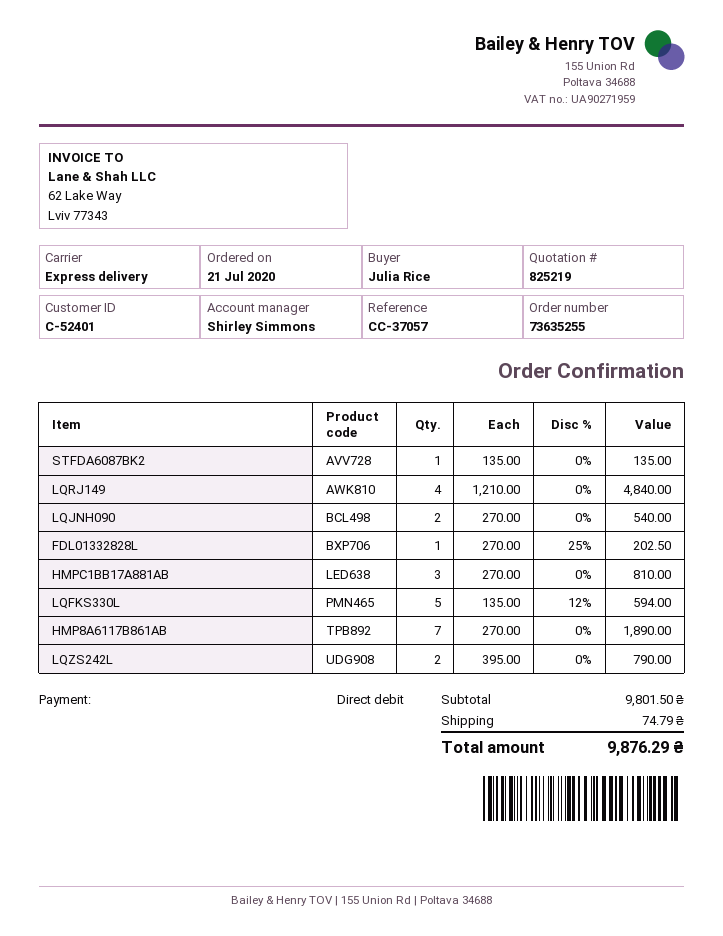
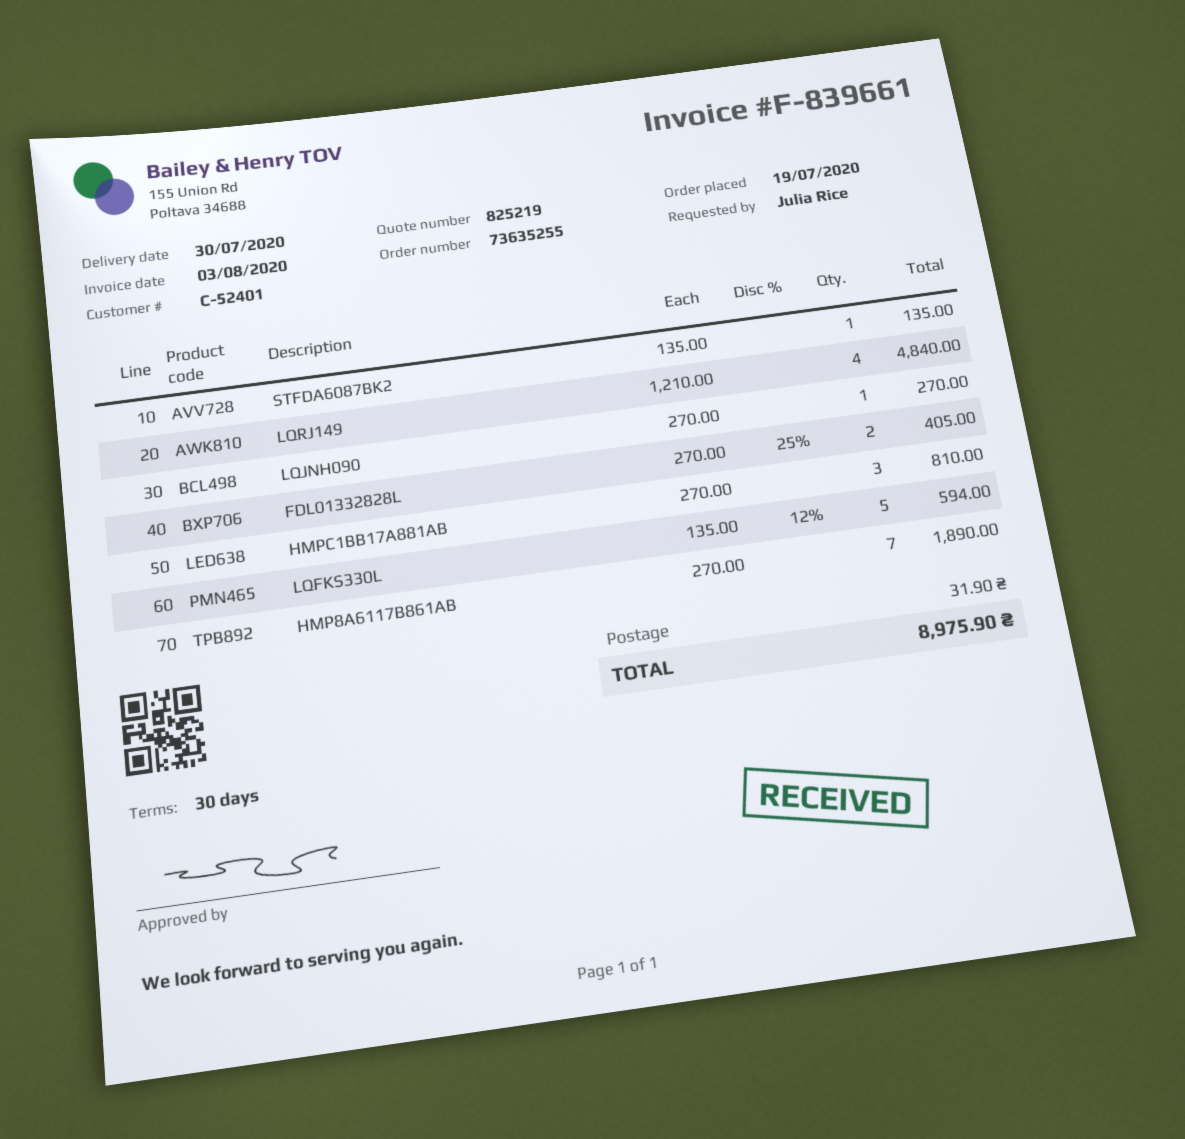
order date: 2020-07-21 -> 2020-07-19
LQJNH090: 2 x 270.00 = 540.00 -> 1 x 270.00 = 270.00
FDL01332828L: 1 x 270.00 - 25% = 202.50 -> 2 x 270.00 - 25% = 405.00
LQZS242L: 2 x 395.00 = 790.00 -> none
shipping: 74.79 -> 31.90
total: 9876.29 -> 8975.90

